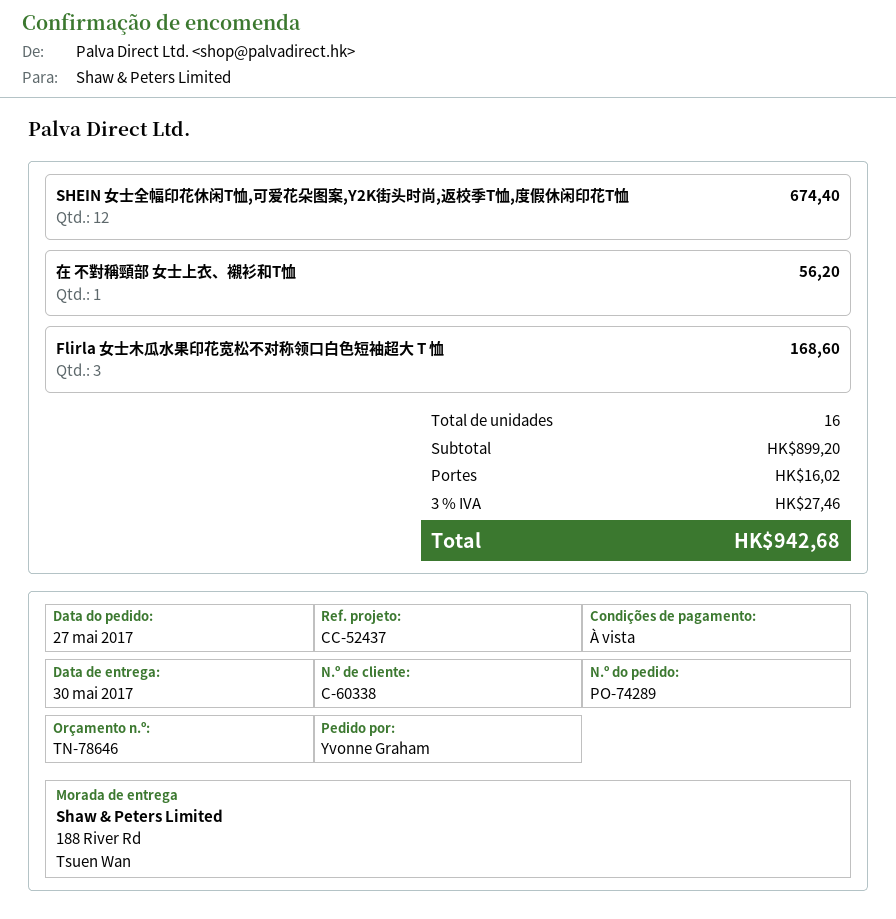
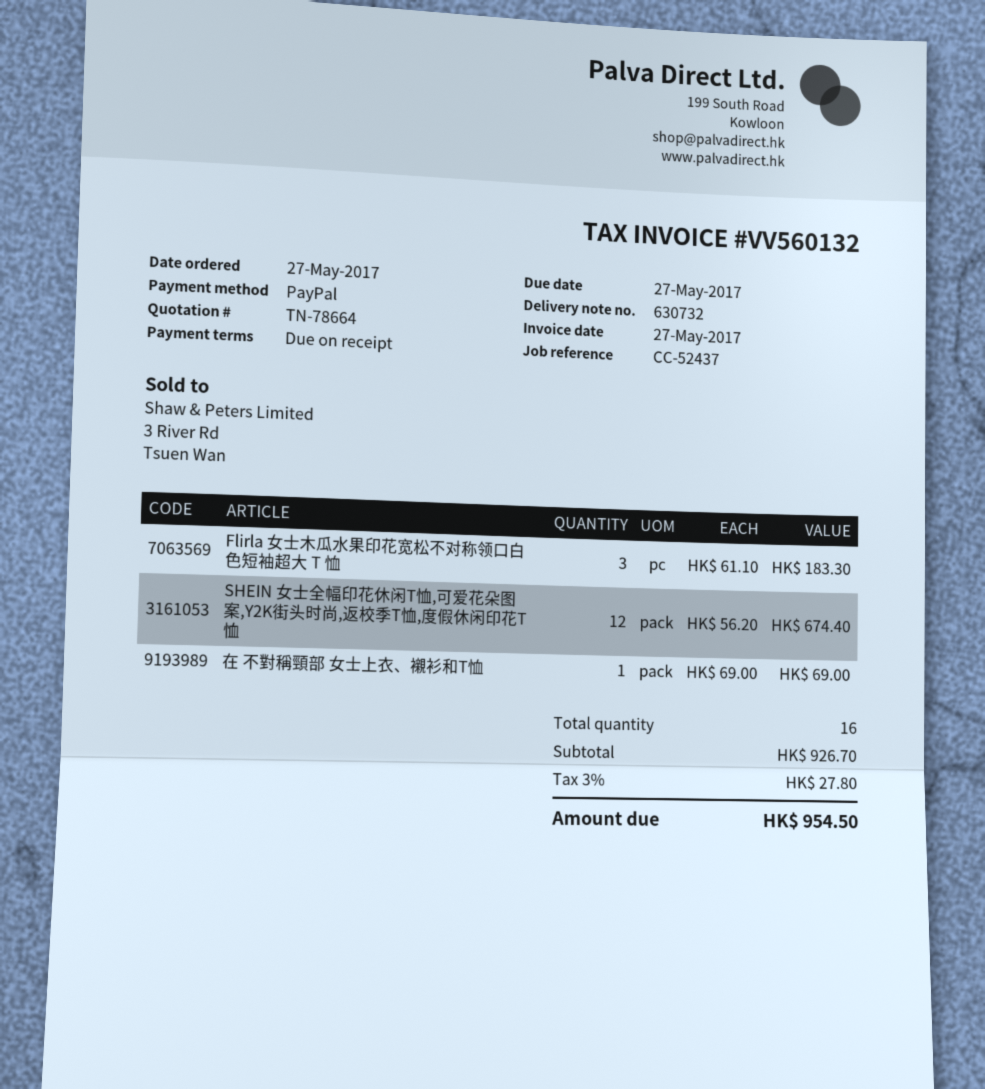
quote number: TN-78646 -> TN-78664
在 不對稱頸部 女士上衣、襯衫和T恤: 1 for 56.20 -> 1 for 69.00
Flirla 女士木瓜水果印花宽松不对称领口白色短袖超大 T 恤: 3 for 168.60 -> 3 for 183.30
subtotal: 899.20 -> 926.70
shipping: 16.02 -> none
tax: 3% = 27.46 -> 3% = 27.80
total: 942.68 -> 954.50

